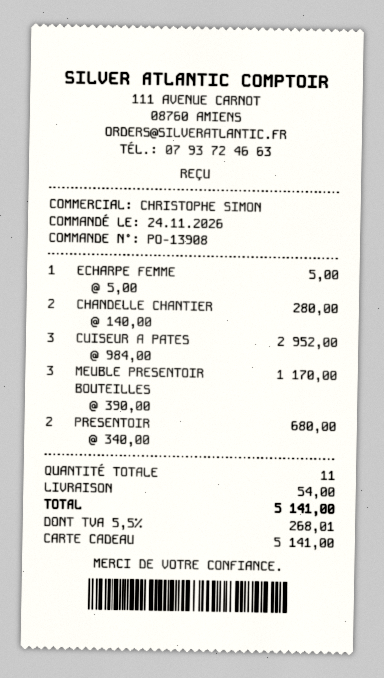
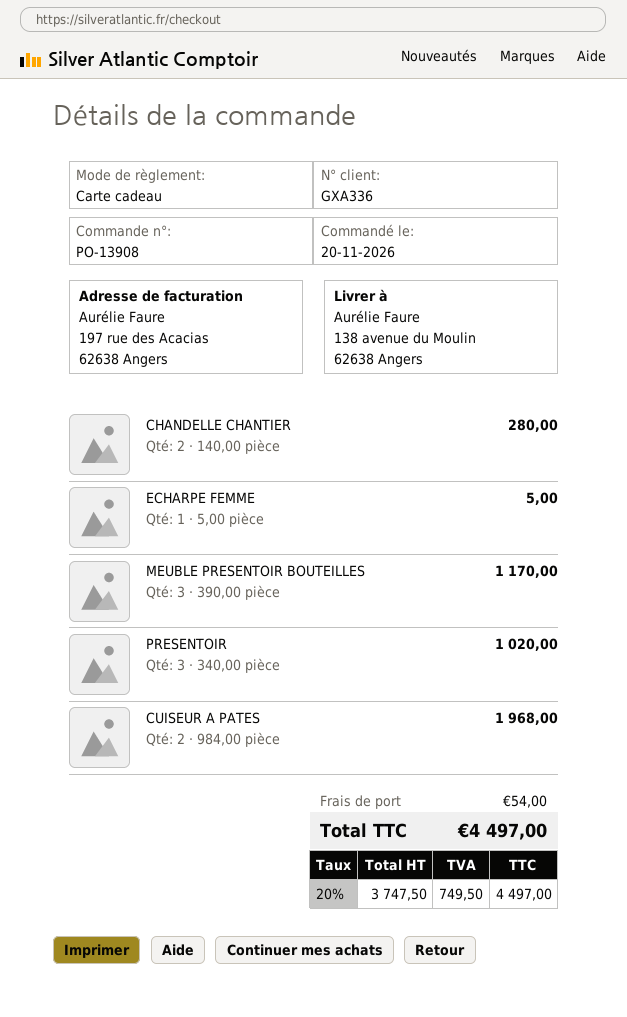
order date: 2026-11-24 -> 2026-11-20
CUISEUR A PATES: 3 x 984.00 = 2952.00 -> 2 x 984.00 = 1968.00
PRESENTOIR: 2 x 340.00 = 680.00 -> 3 x 340.00 = 1020.00
tax: 5.5% = 268.01 -> 20% = 749.50
total: 5141.00 -> 4497.00

